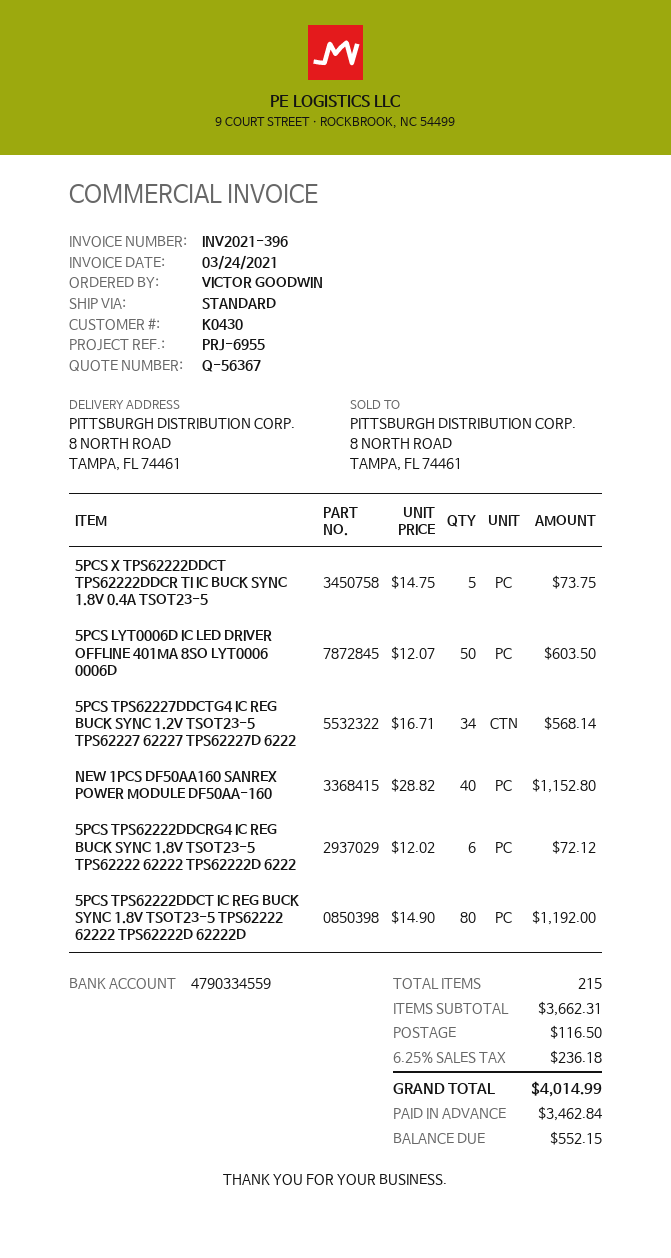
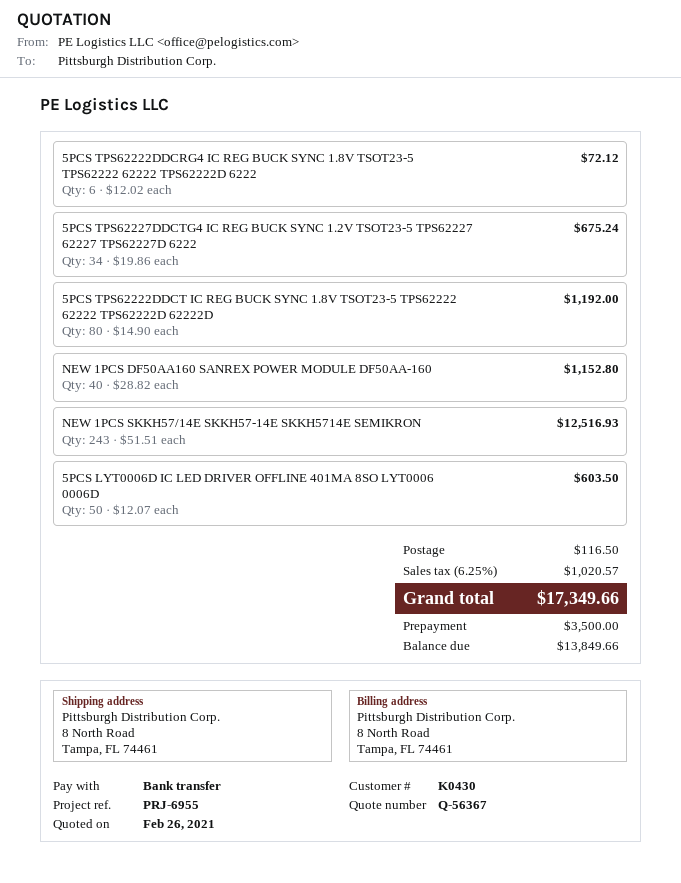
5PCS X TPS62222DDCT TPS62222DDCR TI IC BUCK SYNC 1.8V 0.4A TSOT23-5: 5 x 14.75 = 73.75 -> none
5PCS TPS62227DDCTG4 IC REG BUCK SYNC 1.2V TSOT23-5 TPS62227 62227 TPS62227D 6222: 34 x 16.71 = 568.14 -> 34 x 19.86 = 675.24
NEW 1PCS SKKH57/14E SKKH57-14E SKKH5714E SEMIKRON: none -> 243 x 51.51 = 12516.93
tax: 6.25% = 236.18 -> 6.25% = 1020.57
total: 4014.99 -> 17349.66
deposit: 3462.84 -> 3500.00
balance: 552.15 -> 13849.66

